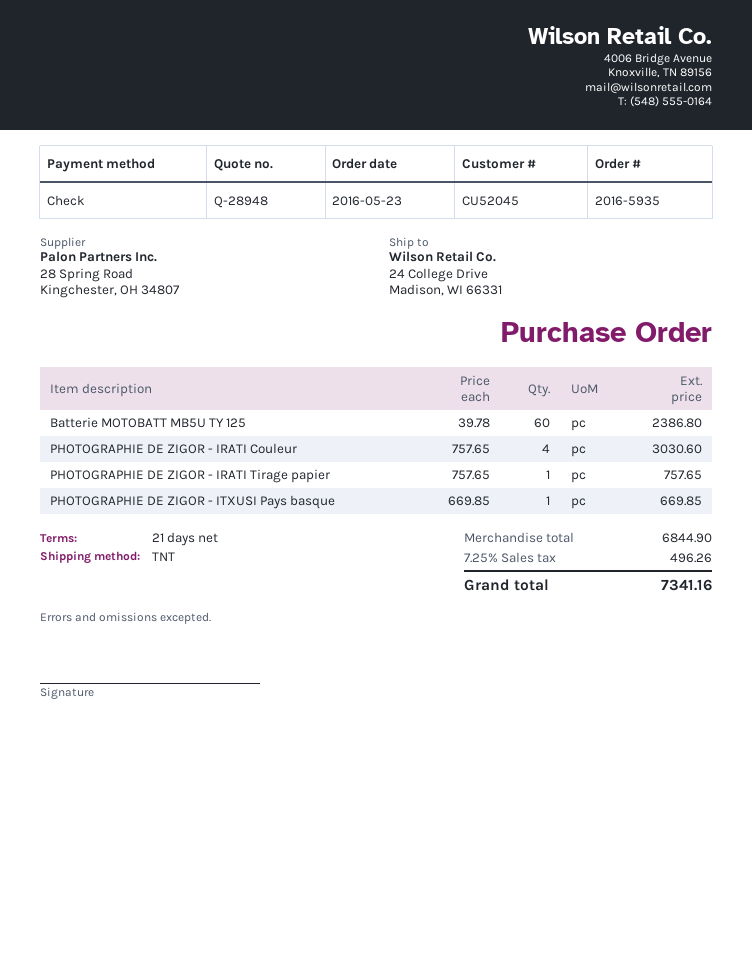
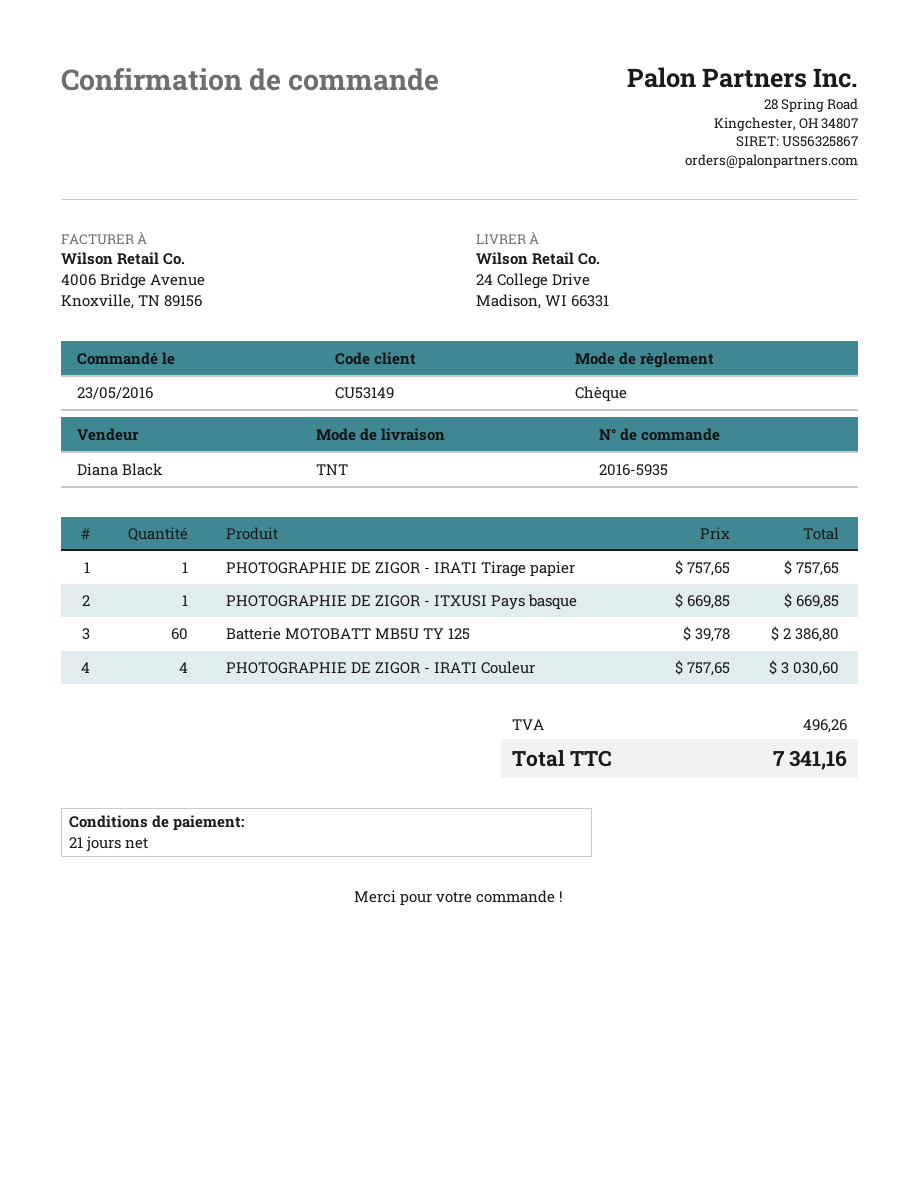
customer number: CU52045 -> CU53149

